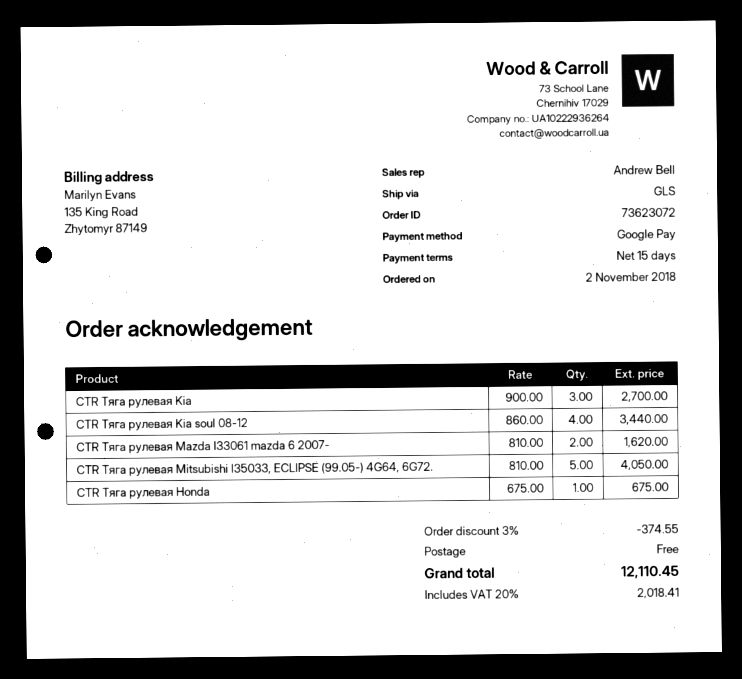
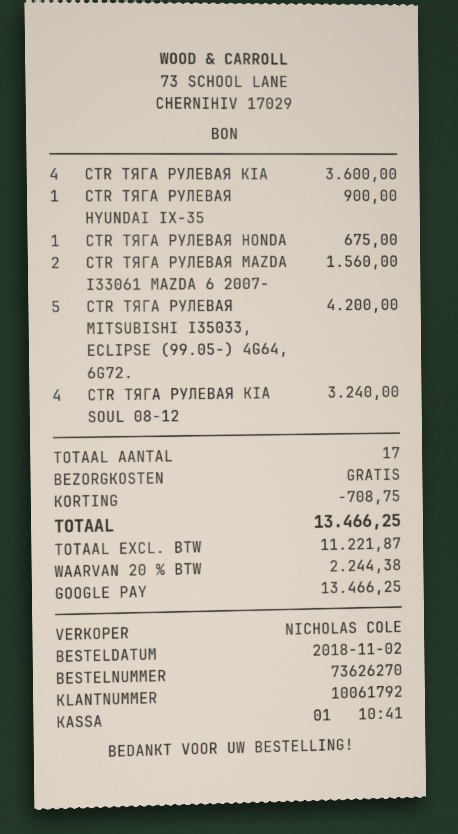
order number: 73623072 -> 73626270
sales rep: Andrew Bell -> NICHOLAS COLE
CTR Тяга рулевая Kia: 3 for 2700.00 -> 4 for 3600.00
CTR Тяга рулевая Kia soul 08-12: 4 for 3440.00 -> 4 for 3240.00
CTR Тяга рулевая Mazda I33061 mazda 6 2007-: 2 for 1620.00 -> 2 for 1560.00
CTR Тяга рулевая Mitsubishi I35033, ECLIPSE (99.05-) 4G64, 6G72.: 5 for 4050.00 -> 5 for 4200.00
CTR ТЯГА РУЛЕВАЯ HYUNDAI IX-35: none -> 1 for 900.00
discount: 374.55 -> 708.75
tax: 20% = 2018.41 -> 20% = 2244.38
total: 12110.45 -> 13466.25

